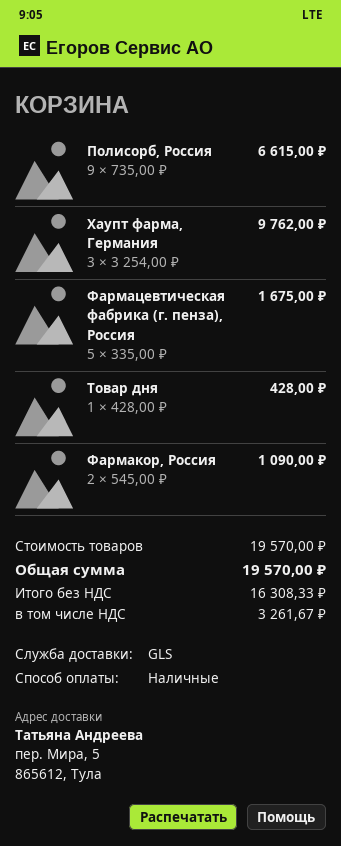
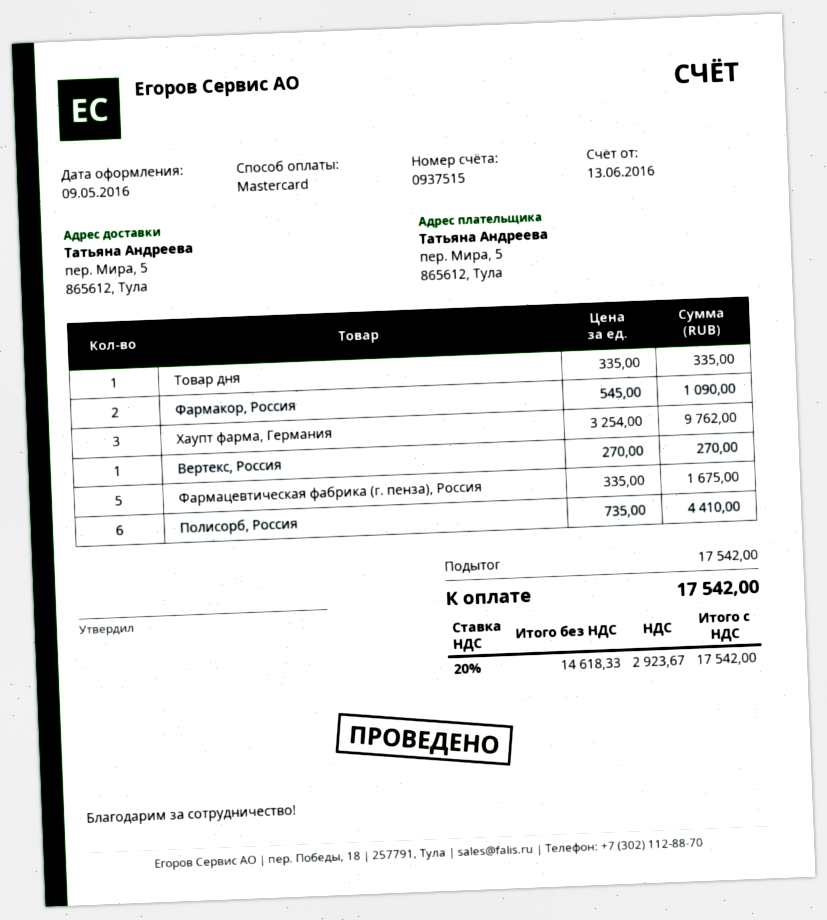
payment method: cash -> Mastercard
Полисорб, Россия: 9 x 735.00 = 6615.00 -> 6 x 735.00 = 4410.00
Товар дня: 1 x 428.00 = 428.00 -> 1 x 335.00 = 335.00
Вертекс, Россия: none -> 1 x 270.00 = 270.00
subtotal: 19570.00 -> 17542.00
net: 16308.33 -> 14618.33
tax: 3261.67 -> 2923.67
total: 19570.00 -> 17542.00

